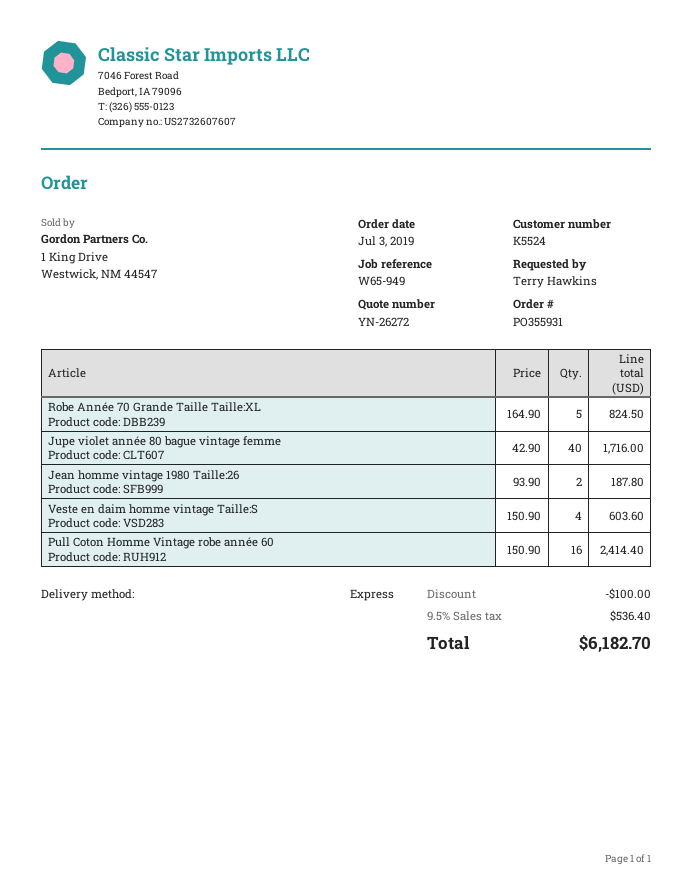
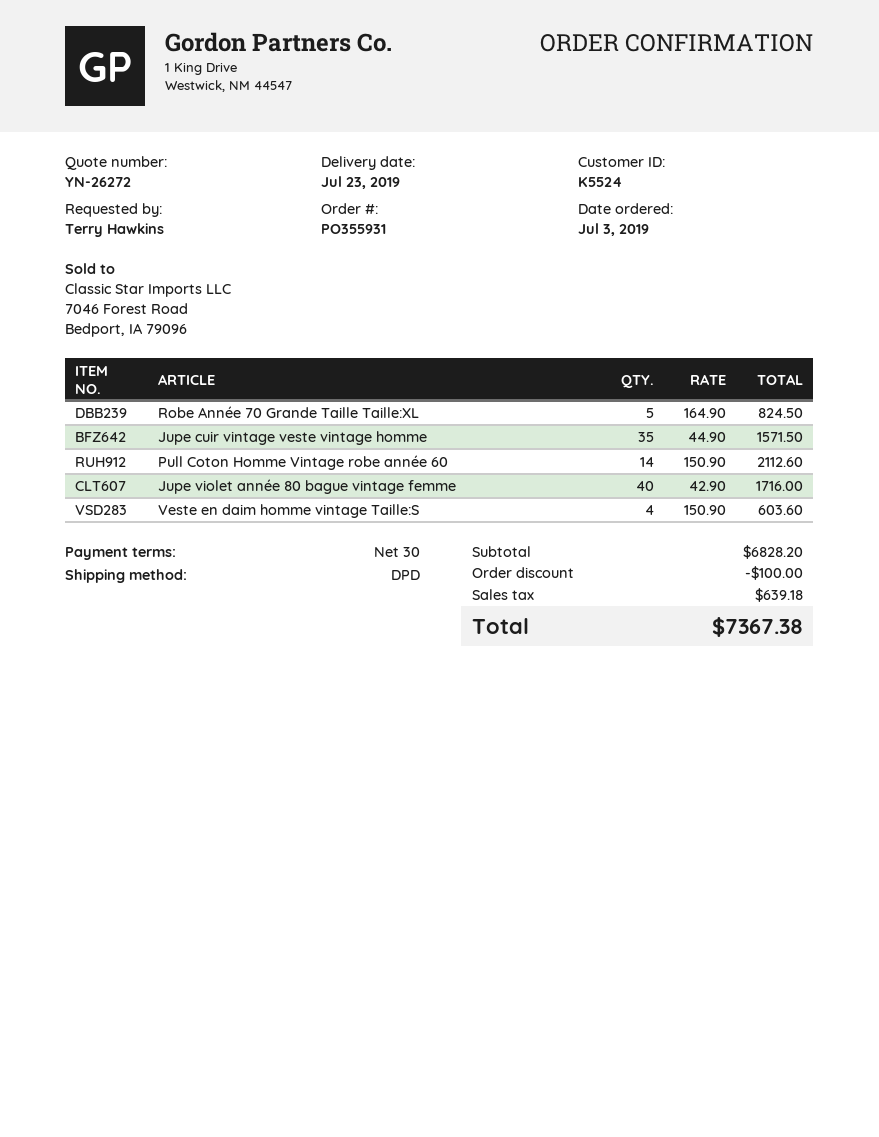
shipping method: express -> DPD
Jean homme vintage 1980 Taille:26: 2 x 93.90 = 187.80 -> none
Pull Coton Homme Vintage robe année 60: 16 x 150.90 = 2414.40 -> 14 x 150.90 = 2112.60
Jupe cuir vintage veste vintage homme: none -> 35 x 44.90 = 1571.50
tax: 536.40 -> 639.18
total: 6182.70 -> 7367.38

